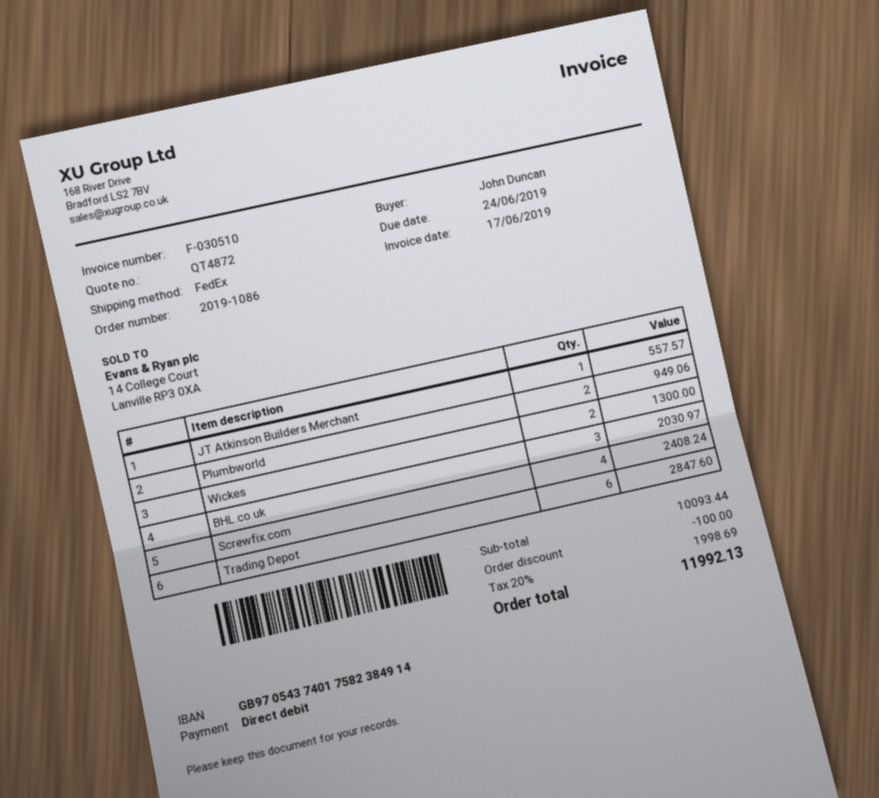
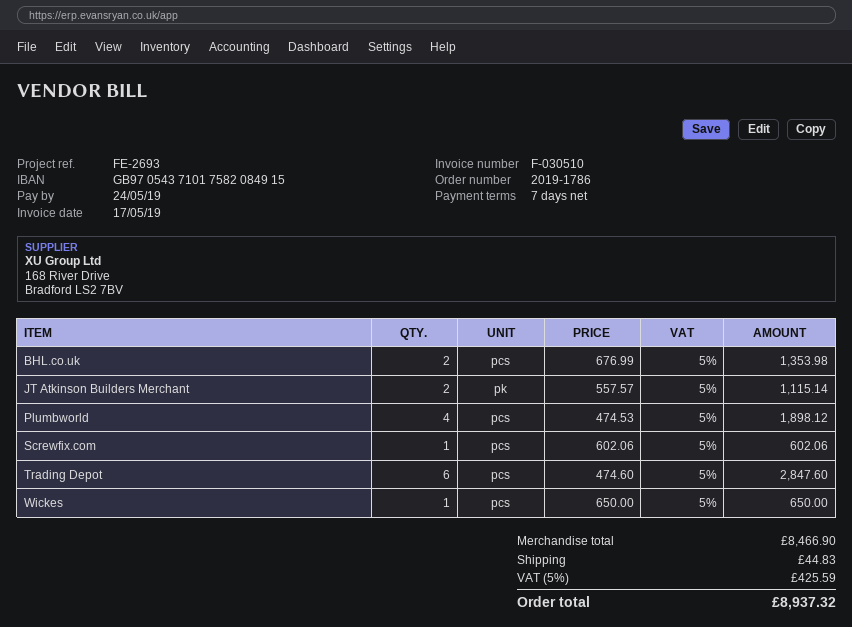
order number: 2019-1086 -> 2019-1786
invoice date: 2019-06-17 -> 2019-05-17
due date: 2019-06-24 -> 2019-05-24
bank account: GB97054374017582384914 -> GB97054371017582084915
JT Atkinson Builders Merchant: 1 for 557.57 -> 2 for 1115.14
Plumbworld: 2 for 949.06 -> 4 for 1898.12
Wickes: 2 for 1300.00 -> 1 for 650.00
BHL.co.uk: 3 for 2030.97 -> 2 for 1353.98
Screwfix.com: 4 for 2408.24 -> 1 for 602.06
subtotal: 10093.44 -> 8466.90
discount: 100.00 -> none
shipping: none -> 44.83
tax: 20% = 1998.69 -> 5% = 425.59
total: 11992.13 -> 8937.32

